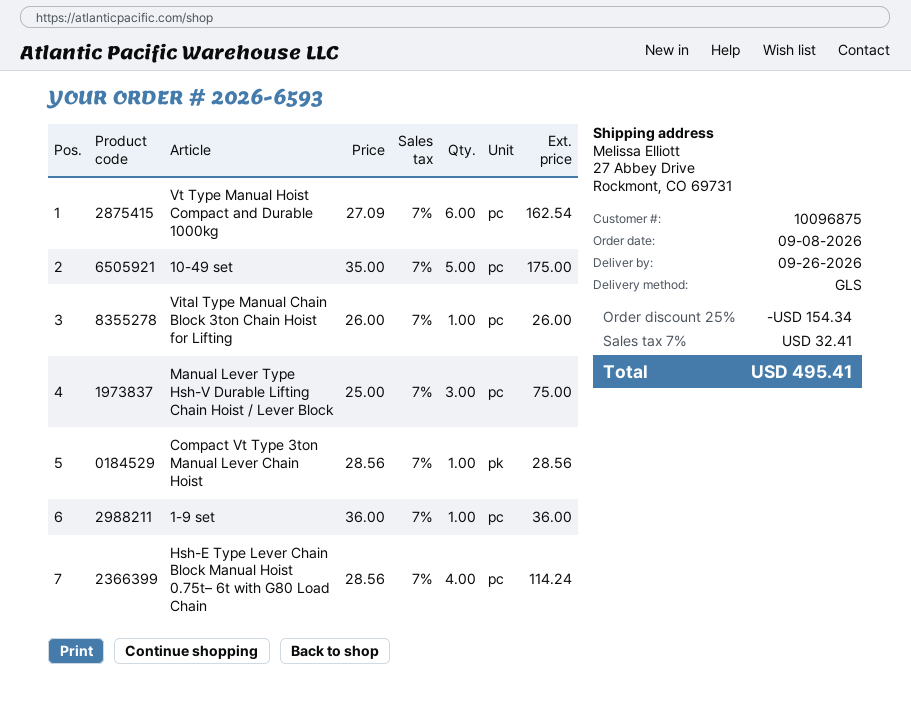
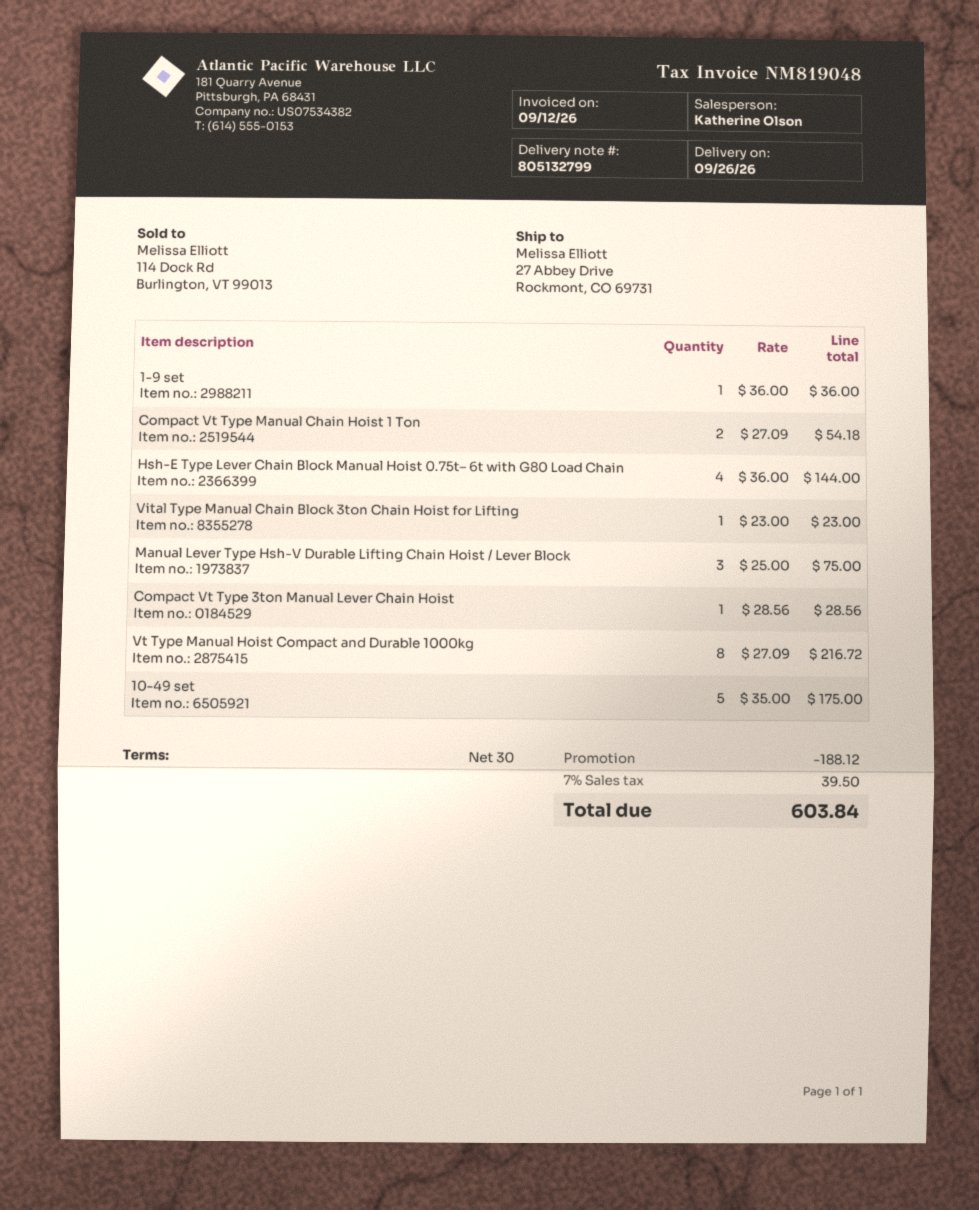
Vt Type Manual Hoist Compact and Durable 1000kg: 6 x 27.09 = 162.54 -> 8 x 27.09 = 216.72
Vital Type Manual Chain Block 3ton Chain Hoist for Lifting: 1 x 26.00 = 26.00 -> 1 x 23.00 = 23.00
Hsh-E Type Lever Chain Block Manual Hoist 0.75t– 6t with G80 Load Chain: 4 x 28.56 = 114.24 -> 4 x 36.00 = 144.00
Compact Vt Type Manual Chain Hoist 1 Ton: none -> 2 x 27.09 = 54.18
discount: 154.34 -> 188.12
tax: 7% = 32.41 -> 7% = 39.50
total: 495.41 -> 603.84

